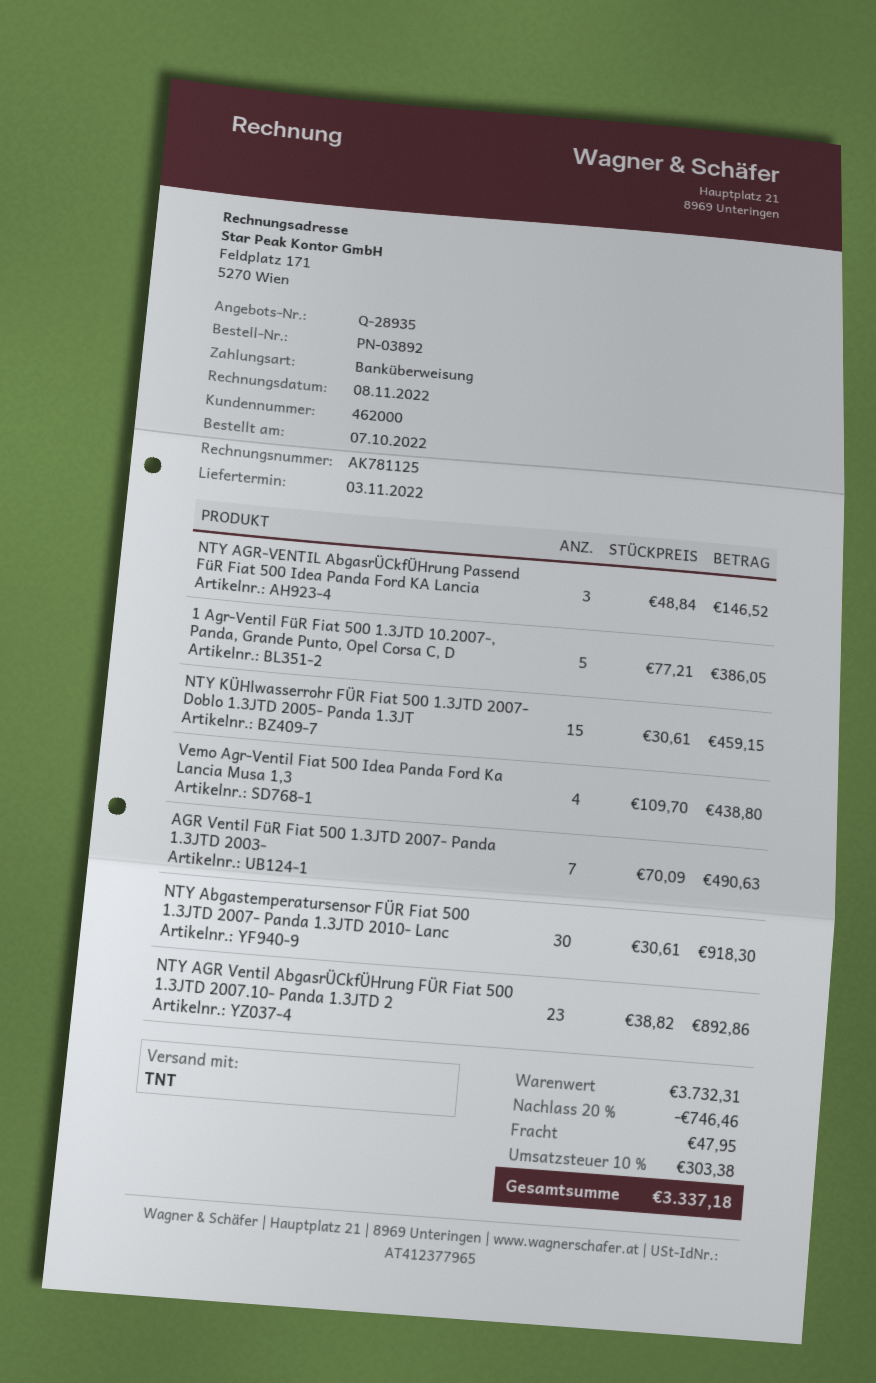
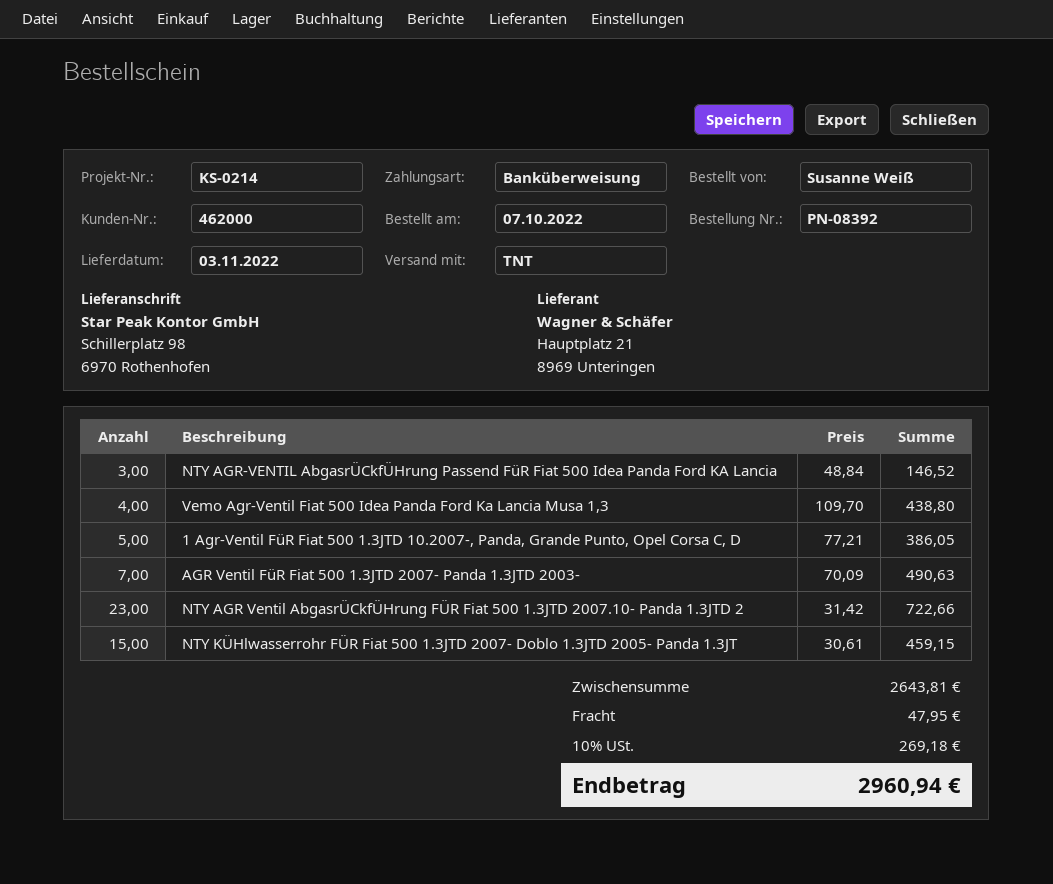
order number: PN-03892 -> PN-08392
NTY Abgastemperatursensor FÜR Fiat 500 1.3JTD 2007- Panda 1.3JTD 2010- Lanc: 30 x 30.61 = 918.30 -> none
NTY AGR Ventil AbgasrÜCkfÜHrung FÜR Fiat 500 1.3JTD 2007.10- Panda 1.3JTD 2: 23 x 38.82 = 892.86 -> 23 x 31.42 = 722.66
subtotal: 3732.31 -> 2643.81
discount: 20% = 746.46 -> none
tax: 10% = 303.38 -> 10% = 269.18
total: 3337.18 -> 2960.94

